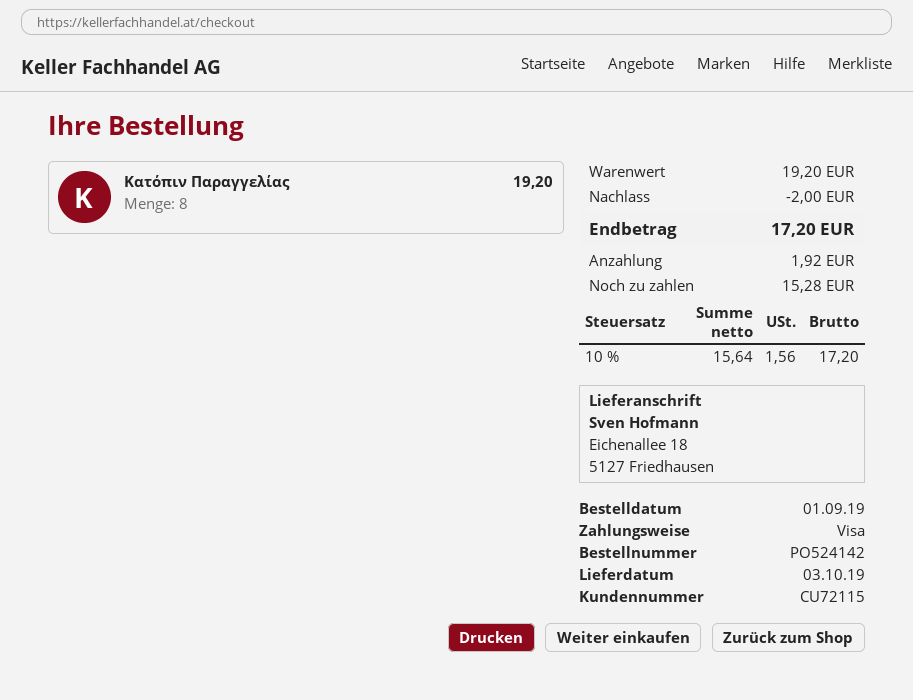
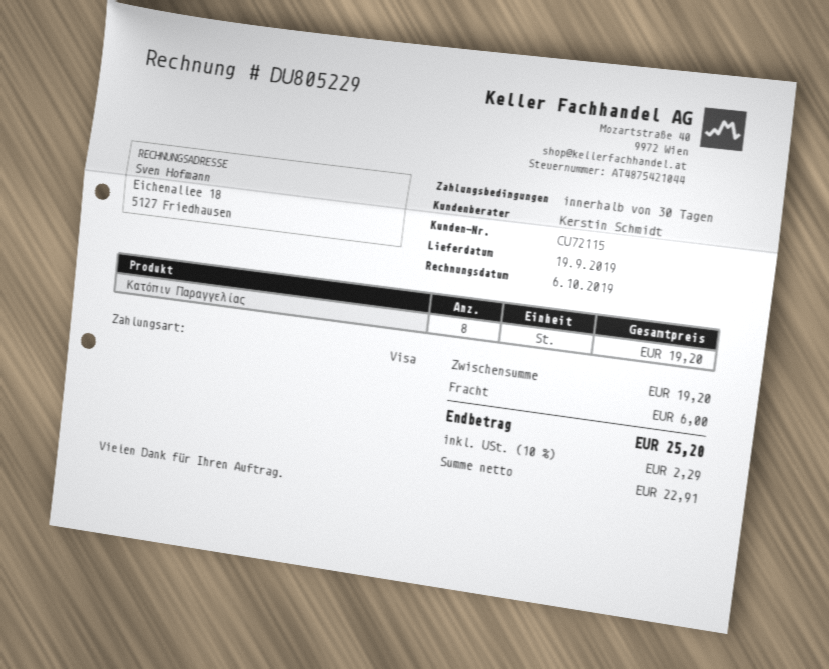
delivery date: 2019-10-03 -> 2019-09-19
discount: 2.00 -> none
shipping: none -> 6.00
net: 15.64 -> 22.91
tax: 10% = 1.56 -> 10% = 2.29
total: 17.20 -> 25.20

